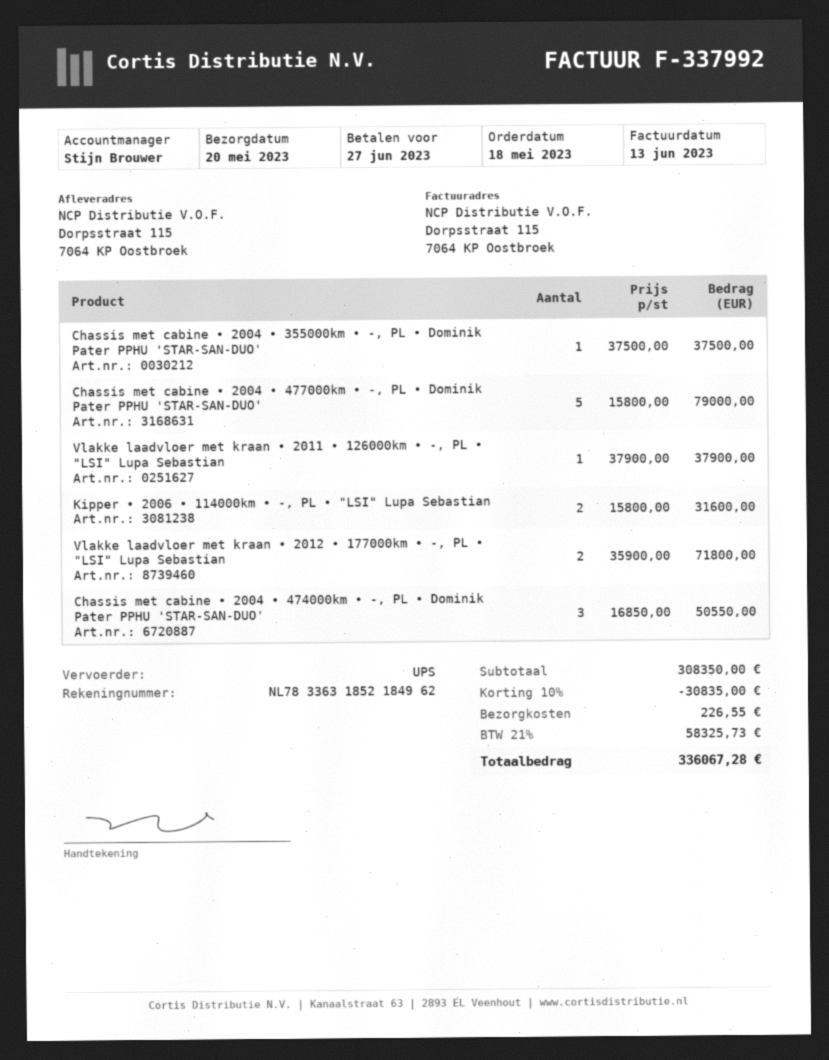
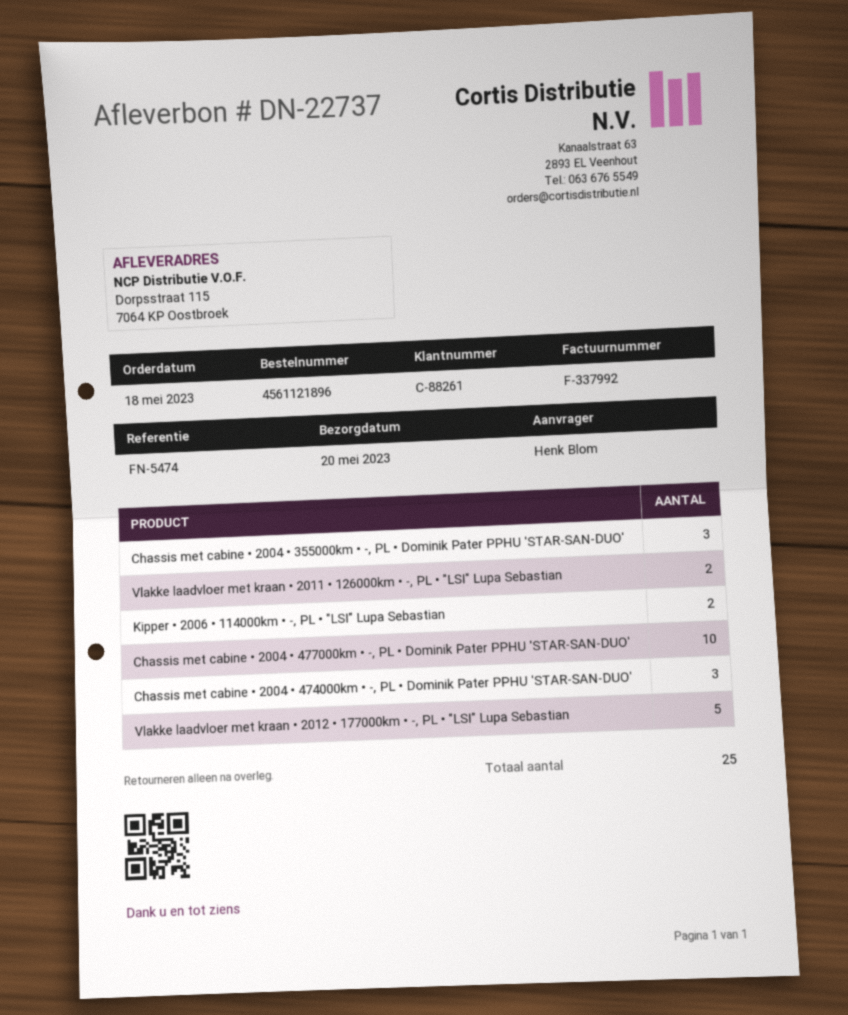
Chassis met cabine • 2004 • 355000km • -, PL • Dominik Pater PPHU 'STAR-SAN-DUO': 1 -> 3
Chassis met cabine • 2004 • 477000km • -, PL • Dominik Pater PPHU 'STAR-SAN-DUO': 5 -> 10
Vlakke laadvloer met kraan • 2011 • 126000km • -, PL • "LSI" Lupa Sebastian: 1 -> 2
Vlakke laadvloer met kraan • 2012 • 177000km • -, PL • "LSI" Lupa Sebastian: 2 -> 5

